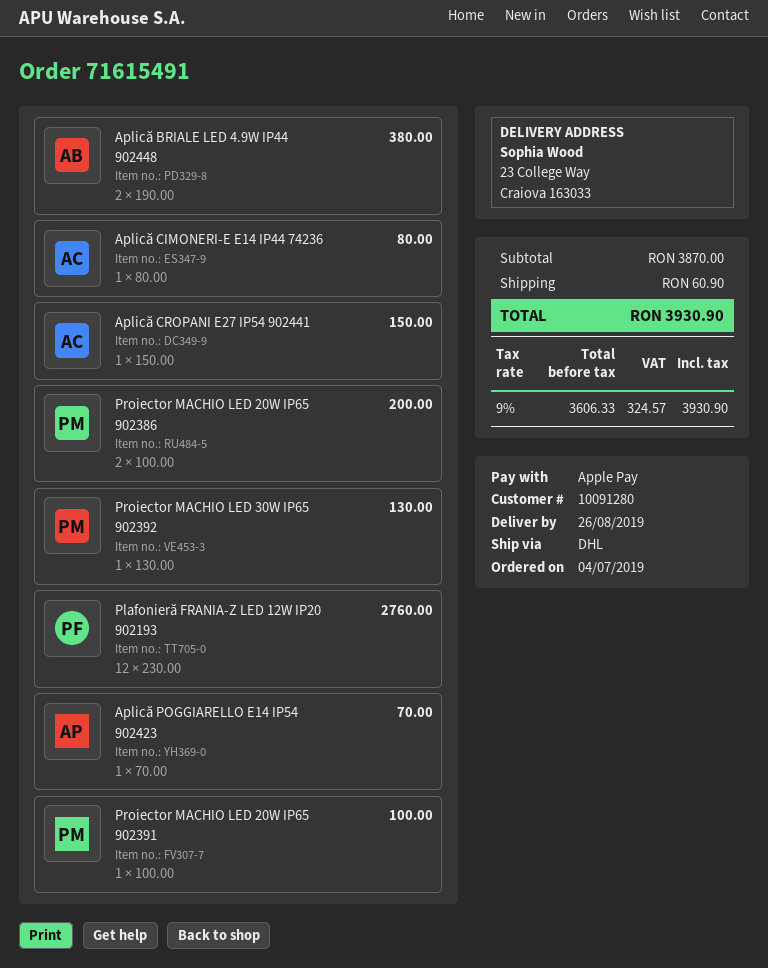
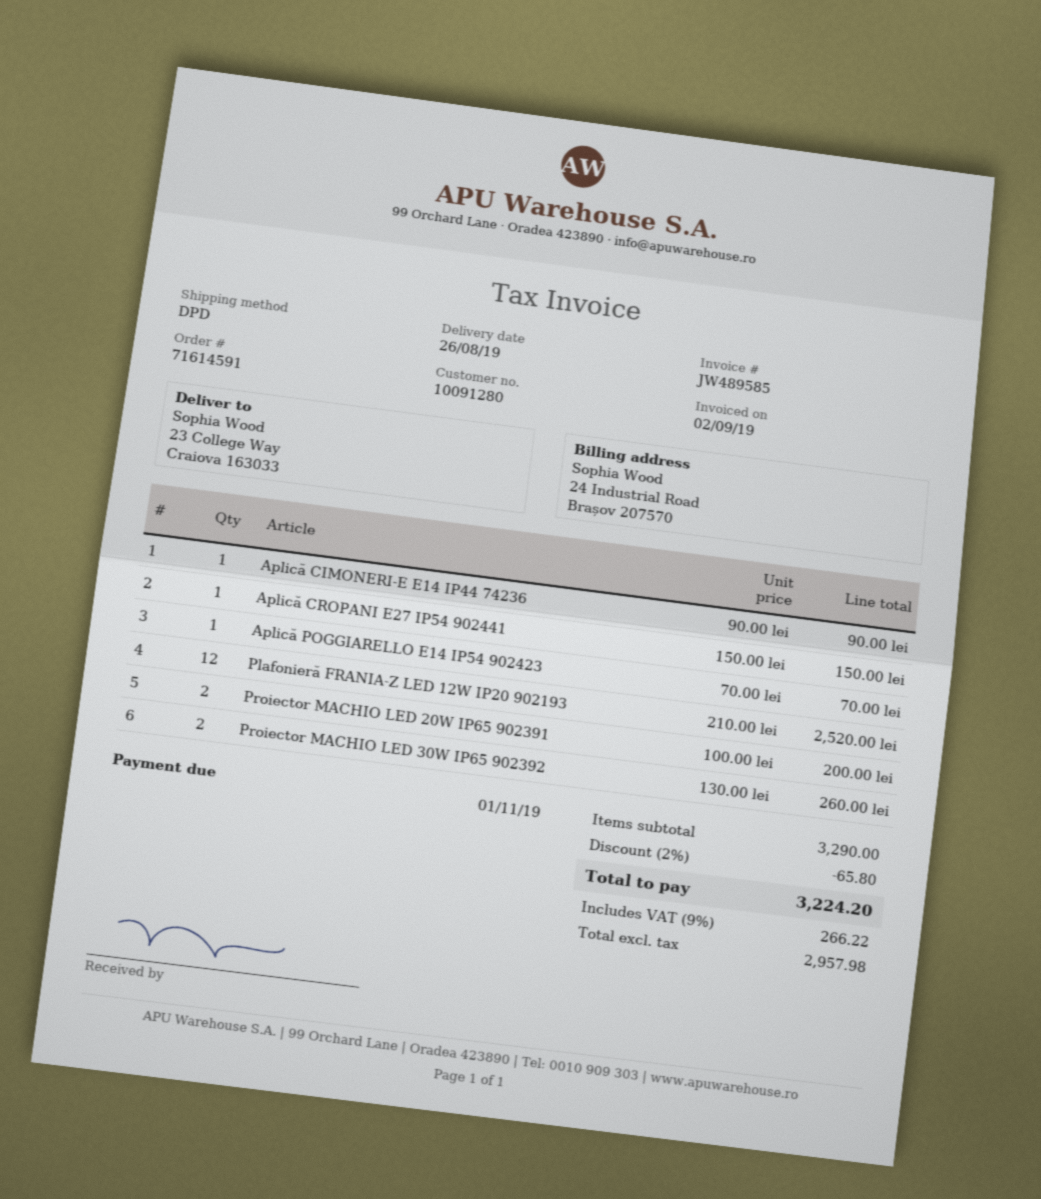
order number: 71615491 -> 71614591
shipping method: DHL -> DPD
Aplică BRIALE LED 4.9W IP44 902448: 2 x 190.00 = 380.00 -> none
Aplică CIMONERI-E E14 IP44 74236: 1 x 80.00 = 80.00 -> 1 x 90.00 = 90.00
Proiector MACHIO LED 20W IP65 902386: 2 x 100.00 = 200.00 -> none
Proiector MACHIO LED 30W IP65 902392: 1 x 130.00 = 130.00 -> 2 x 130.00 = 260.00
Plafonieră FRANIA-Z LED 12W IP20 902193: 12 x 230.00 = 2760.00 -> 12 x 210.00 = 2520.00
Proiector MACHIO LED 20W IP65 902391: 1 x 100.00 = 100.00 -> 2 x 100.00 = 200.00
subtotal: 3870.00 -> 3290.00
discount: none -> 2% = 65.80
shipping: 60.90 -> none
net: 3606.33 -> 2957.98
tax: 9% = 324.57 -> 9% = 266.22
total: 3930.90 -> 3224.20

